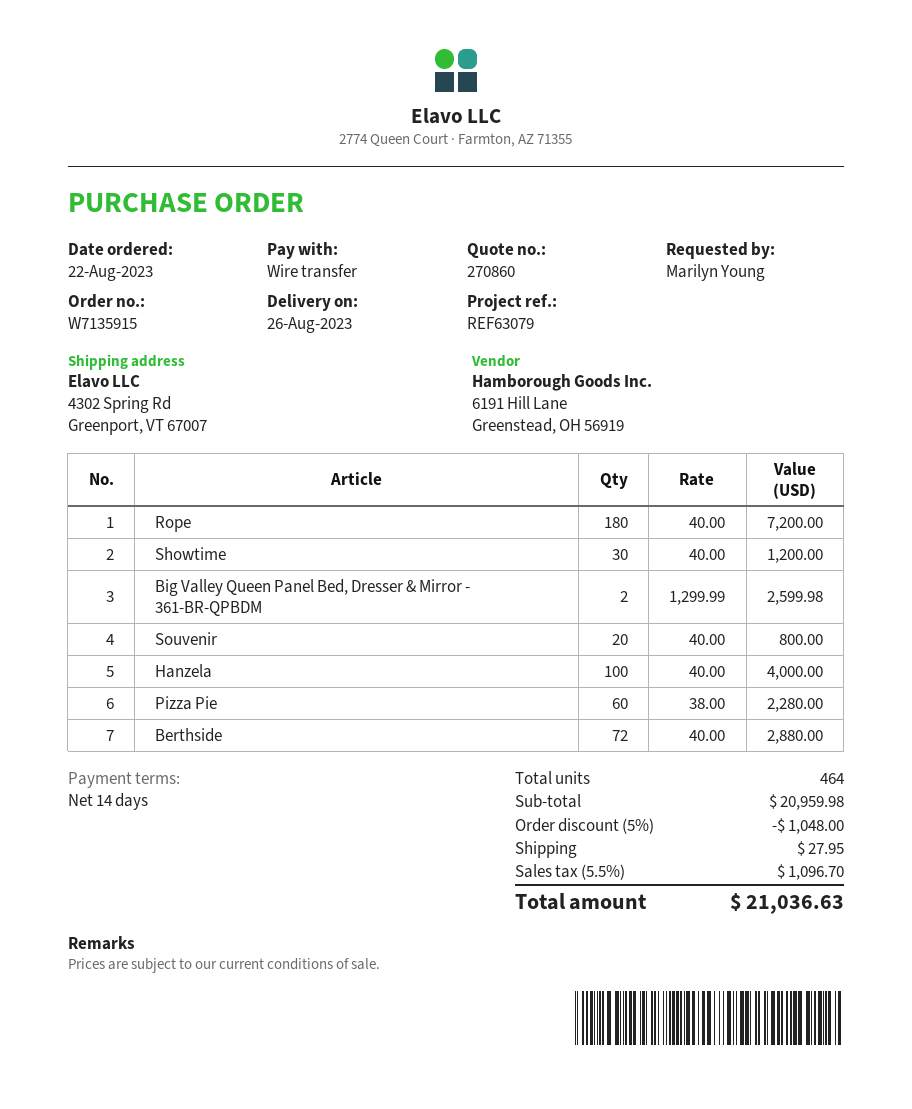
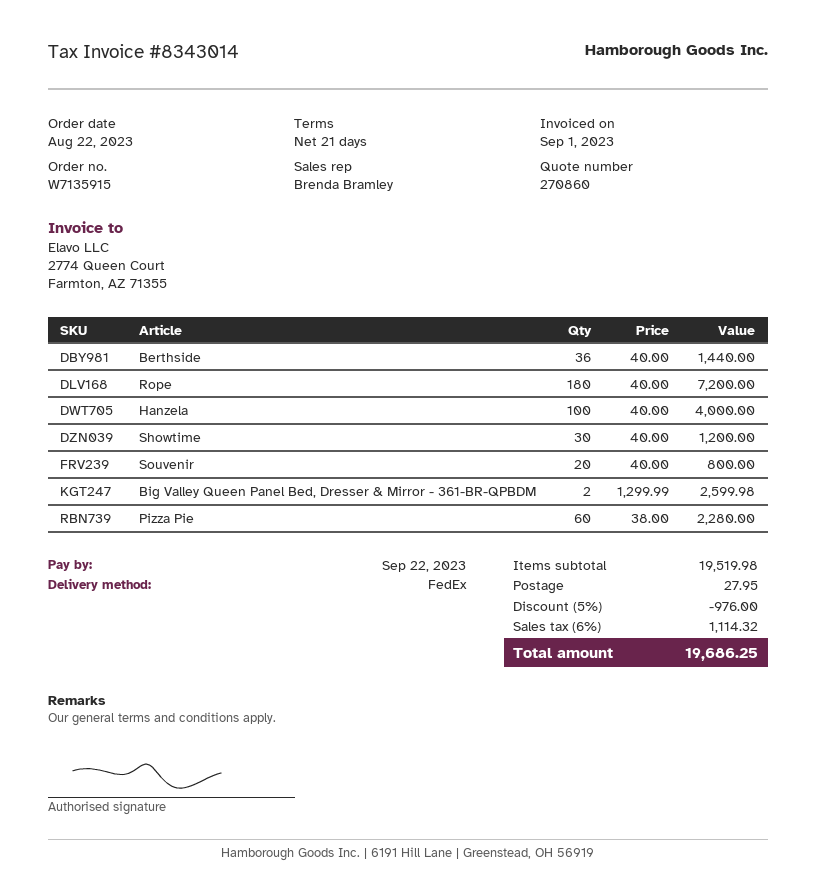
payment terms: 14 days -> 21 days
Berthside: 72 x 40.00 = 2880.00 -> 36 x 40.00 = 1440.00
subtotal: 20959.98 -> 19519.98
discount: 5% = 1048.00 -> 5% = 976.00
tax: 5.5% = 1096.70 -> 6% = 1114.32
total: 21036.63 -> 19686.25

